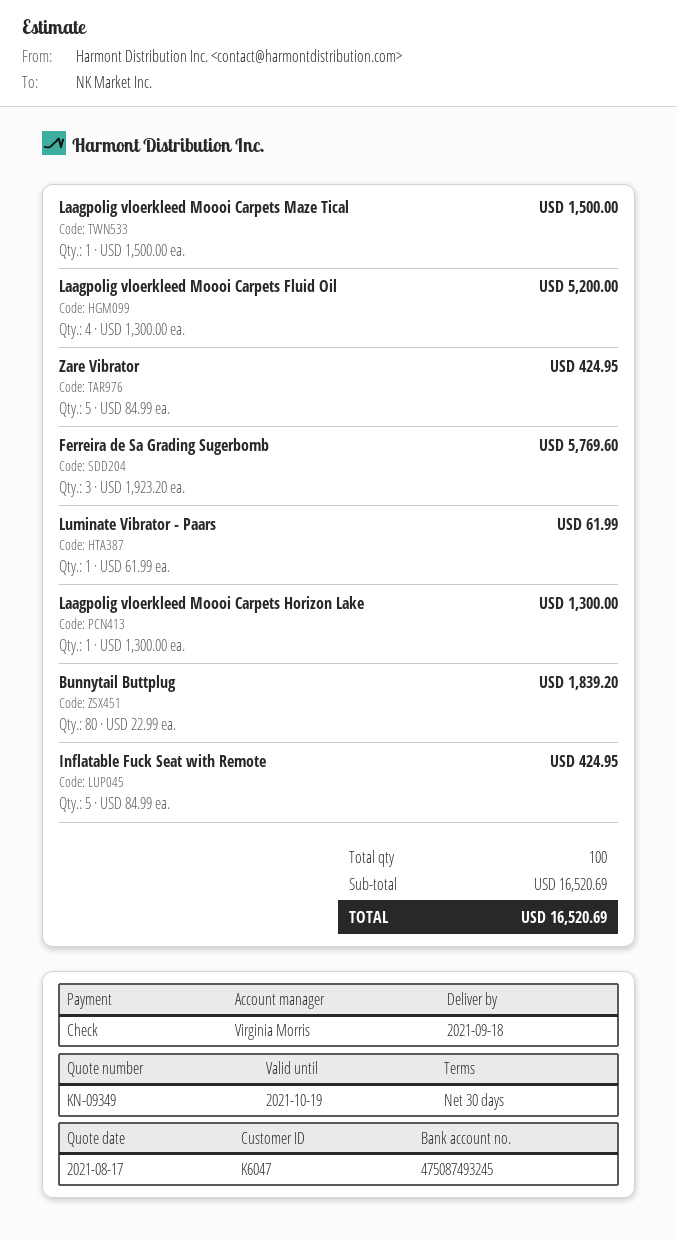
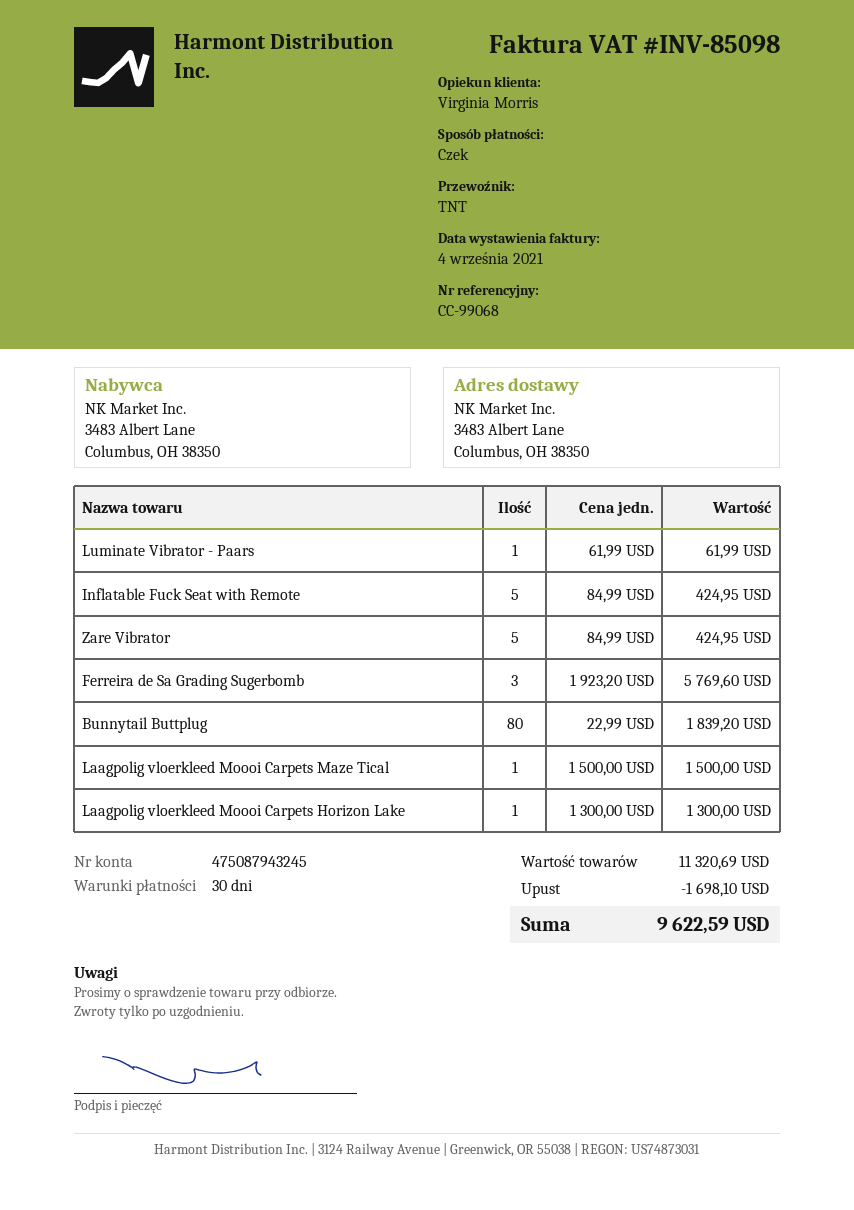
bank account: 475087493245 -> 475087943245
Laagpolig vloerkleed Moooi Carpets Fluid Oil: 4 x 1300.00 = 5200.00 -> none
subtotal: 16520.69 -> 11320.69
discount: none -> 1698.10
total: 16520.69 -> 9622.59

